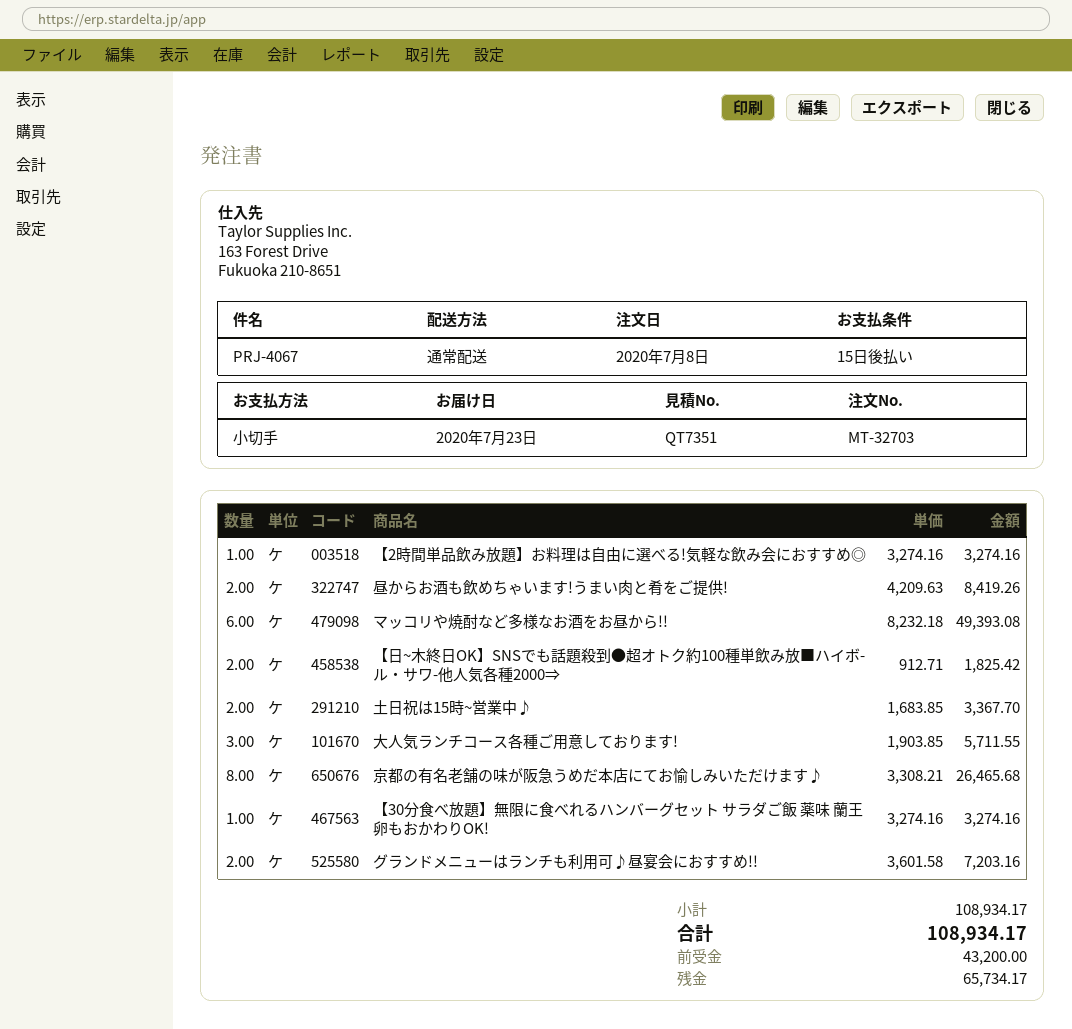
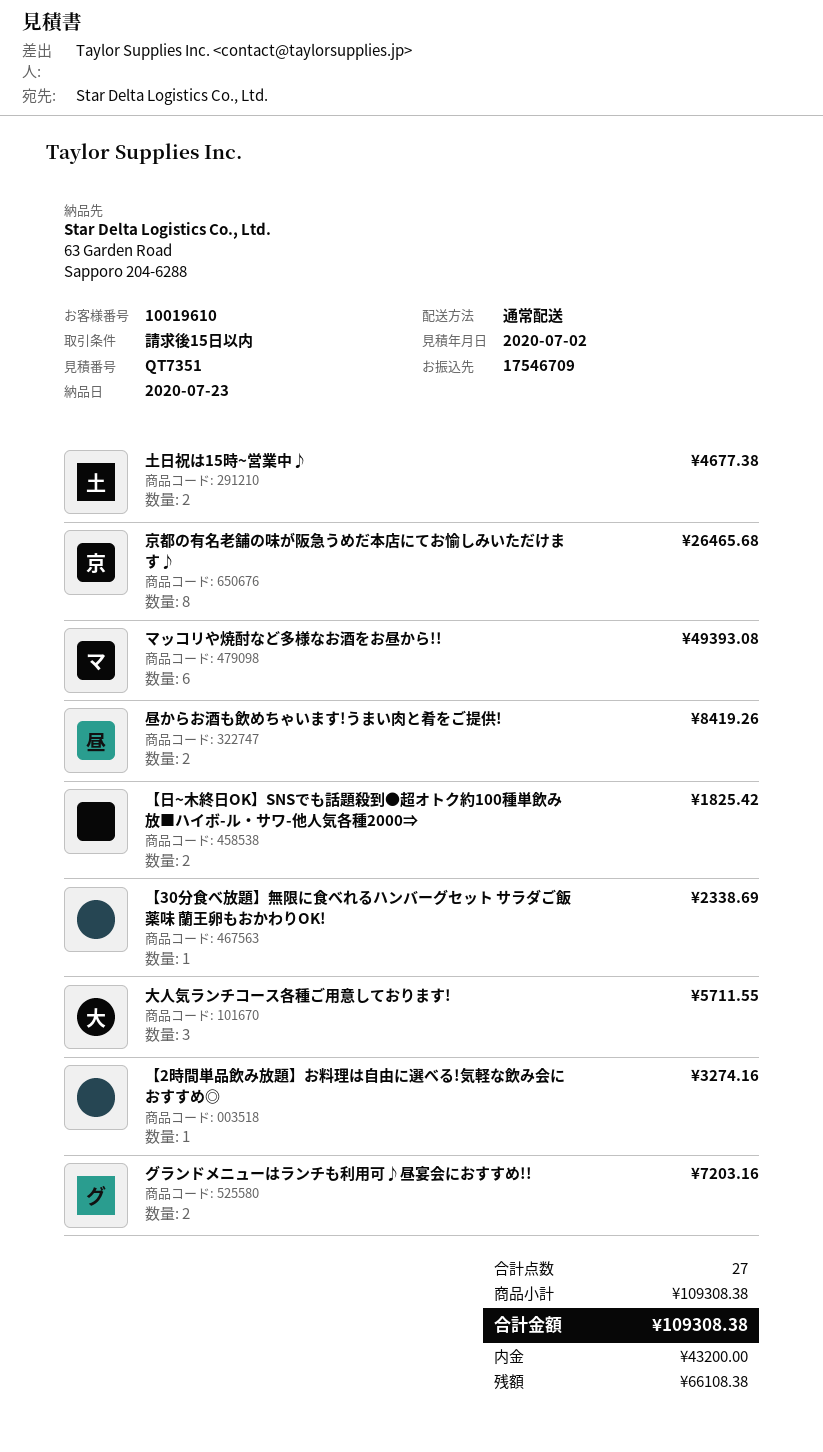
土日祝は15時~営業中♪: 2 for 3367.70 -> 2 for 4677.38
【30分食べ放題】無限に食べれるハンバーグセット サラダご飯 薬味 蘭王卵もおかわりOK!: 1 for 3274.16 -> 1 for 2338.69
subtotal: 108934.17 -> 109308.38
total: 108934.17 -> 109308.38
balance: 65734.17 -> 66108.38

